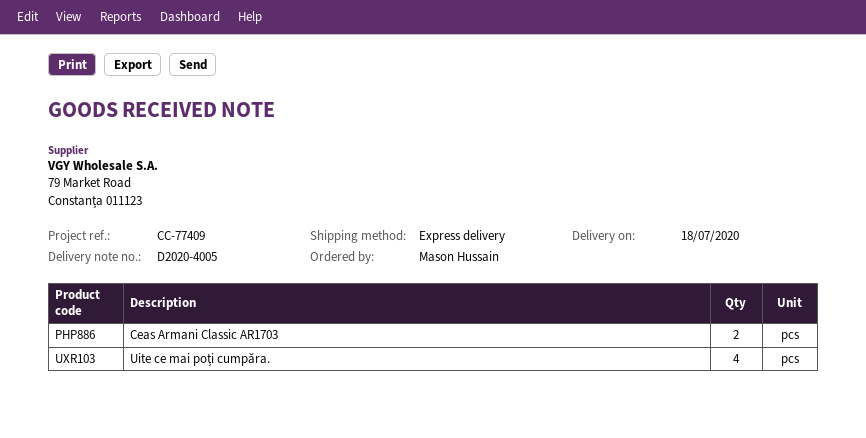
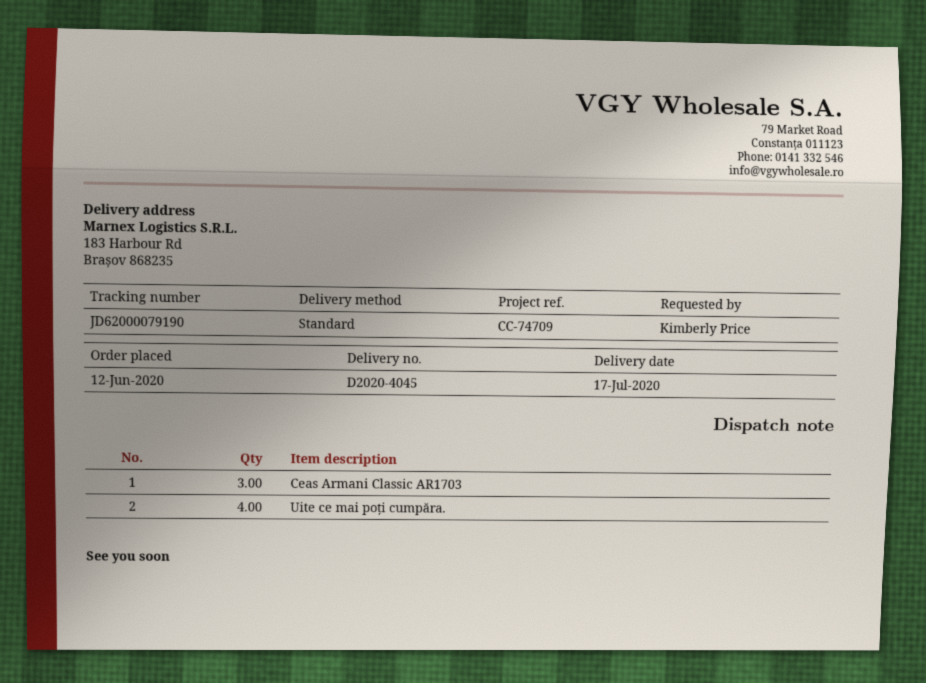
delivery note number: D2020-4005 -> D2020-4045
delivery date: 2020-07-18 -> 2020-07-17
reference: CC-77409 -> CC-74709
ordered by: Mason Hussain -> Kimberly Price
shipping method: express -> standard
Ceas Armani Classic AR1703: 2 -> 3

